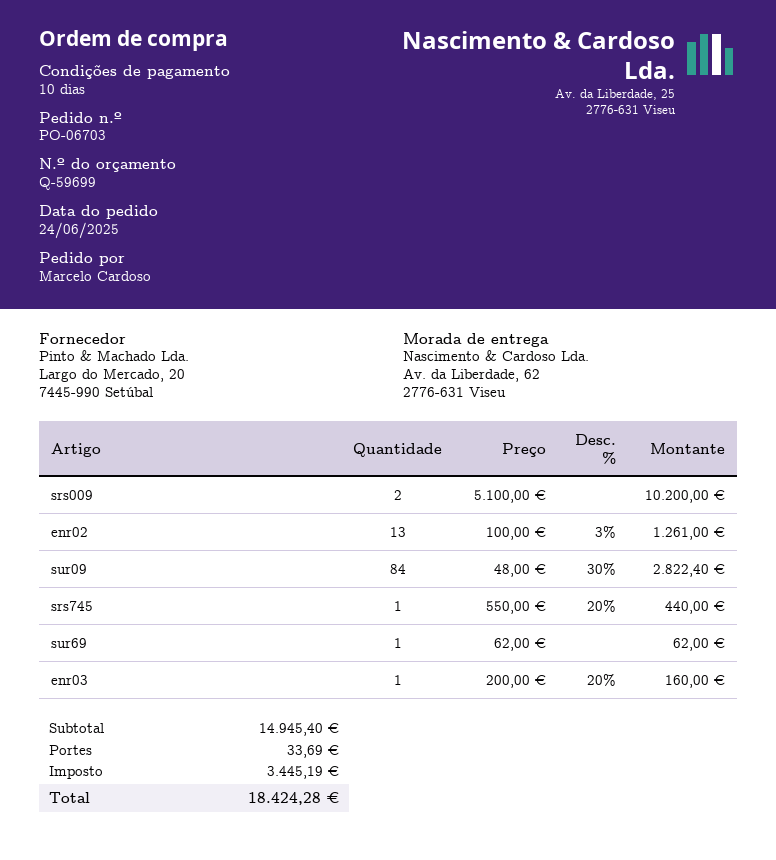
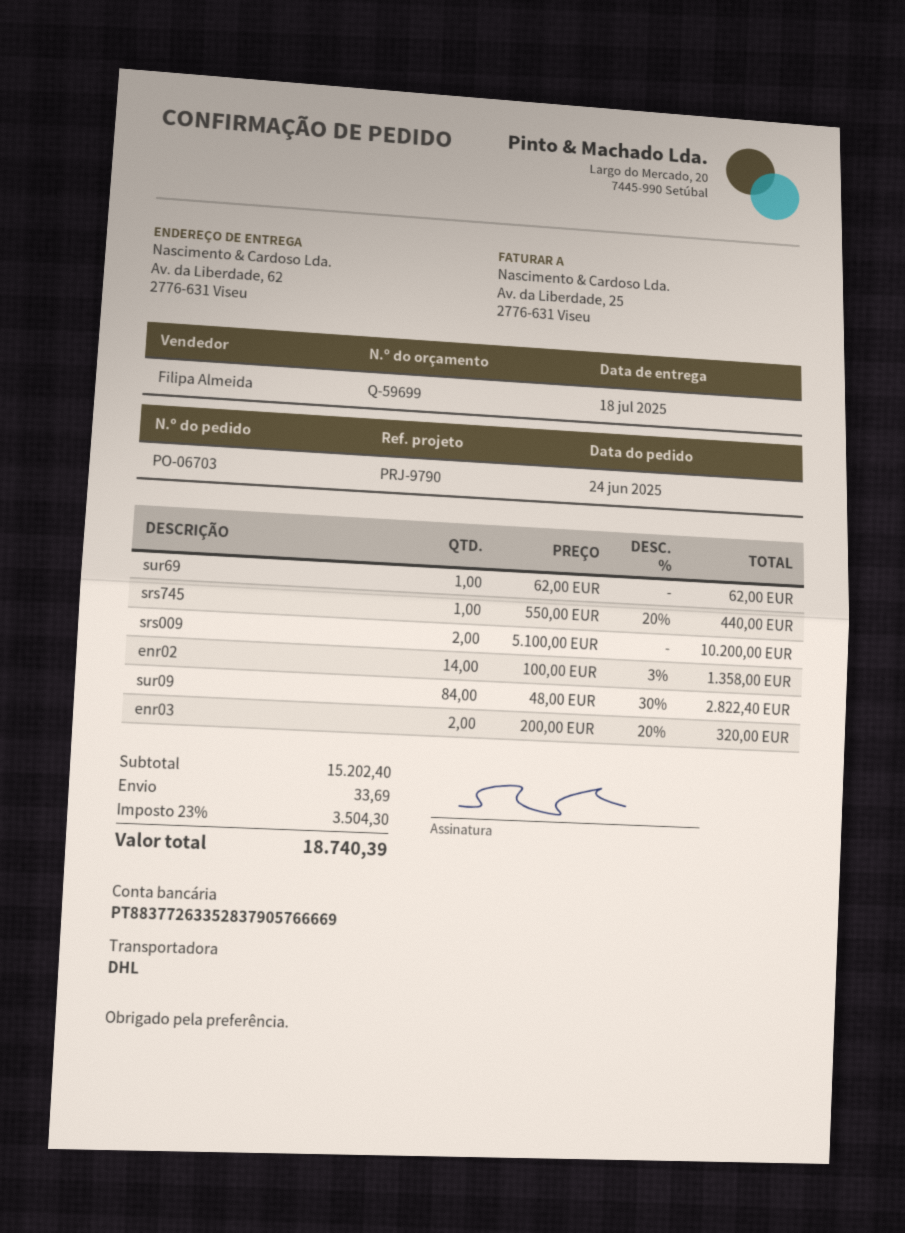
enr02: 13 x 100.00 - 3% = 1261.00 -> 14 x 100.00 - 3% = 1358.00
enr03: 1 x 200.00 - 20% = 160.00 -> 2 x 200.00 - 20% = 320.00
subtotal: 14945.40 -> 15202.40
tax: 3445.19 -> 3504.30
total: 18424.28 -> 18740.39

